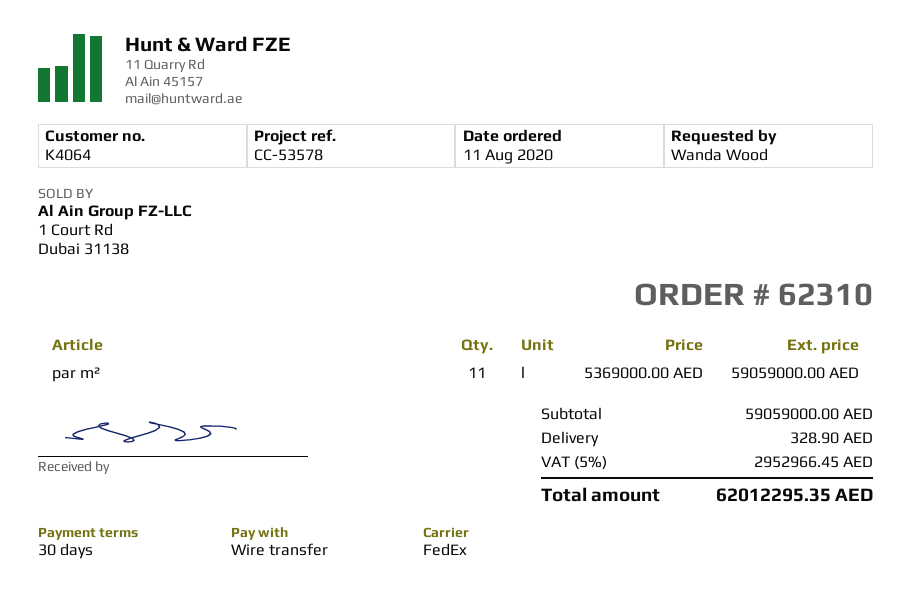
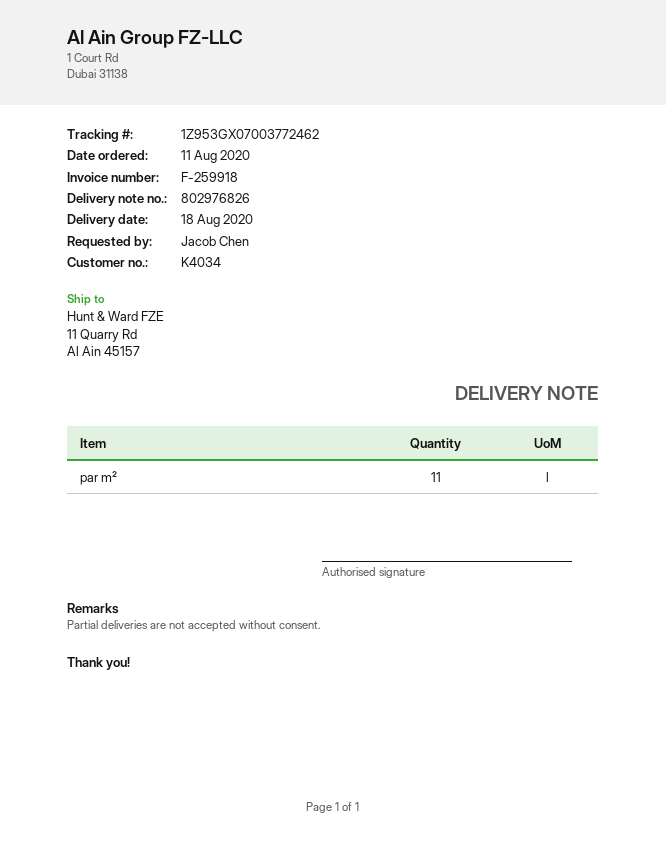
customer number: K4064 -> K4034
ordered by: Wanda Wood -> Jacob Chen

